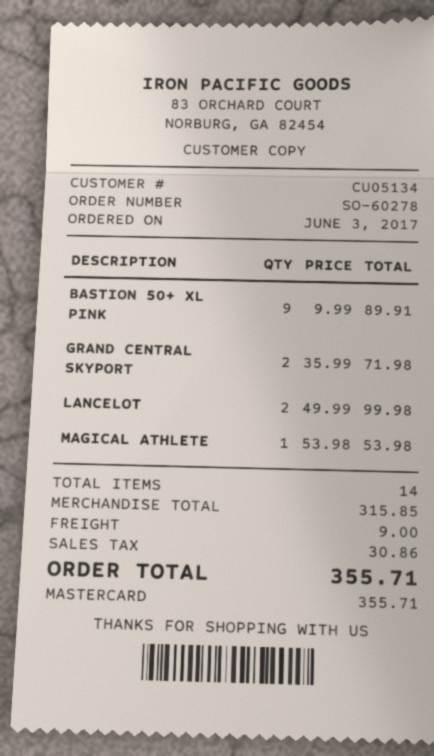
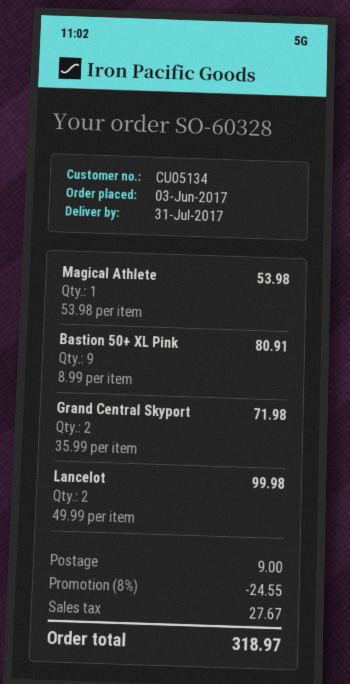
order number: SO-60278 -> SO-60328
BASTION 50+ XL PINK: 9 x 9.99 = 89.91 -> 9 x 8.99 = 80.91
discount: none -> 8% = 24.55
tax: 30.86 -> 27.67
total: 355.71 -> 318.97

